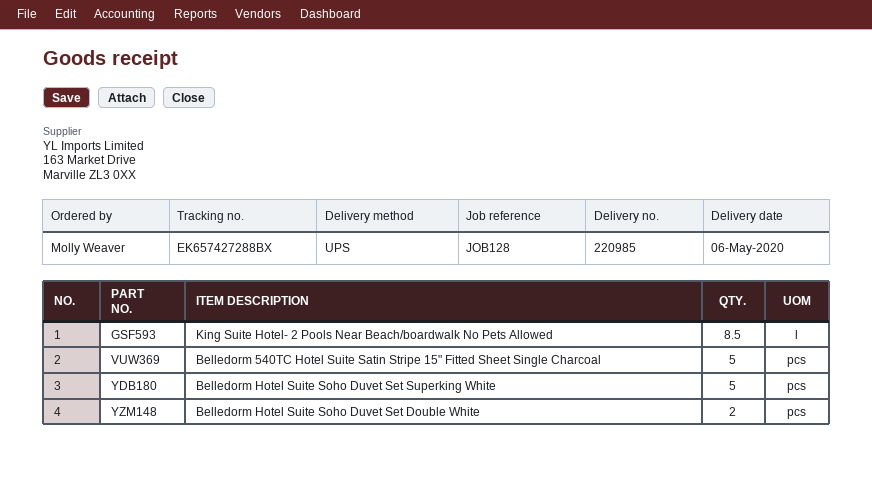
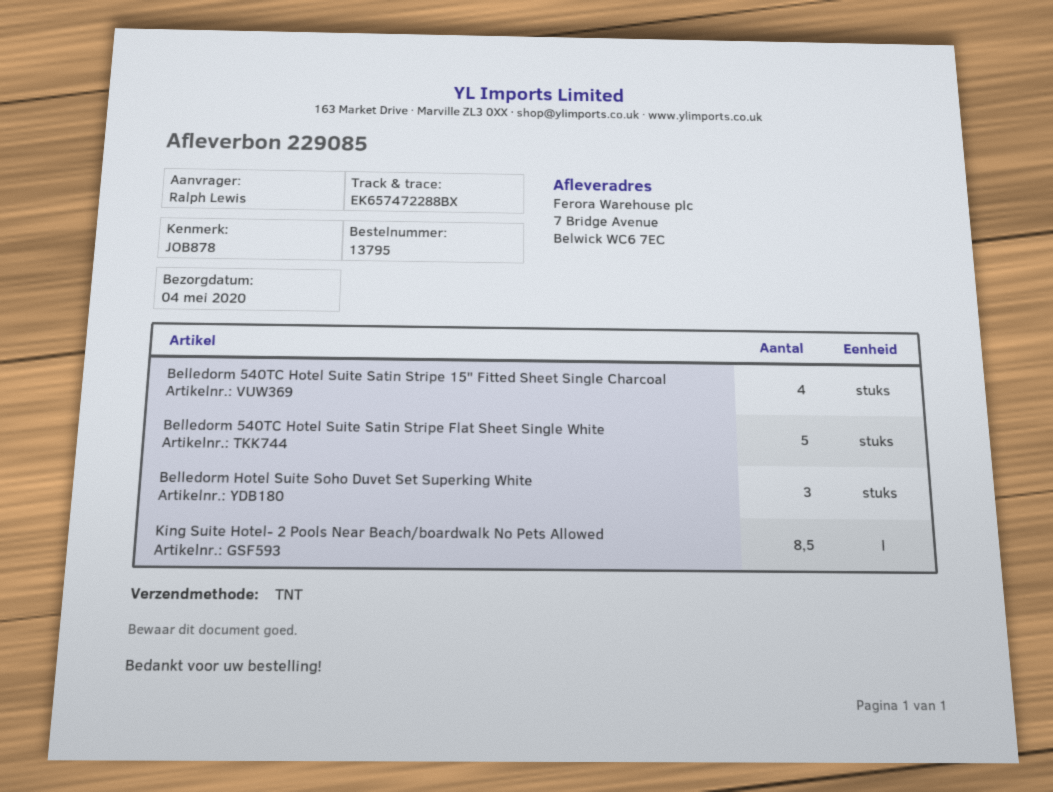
delivery note number: 220985 -> 229085
delivery date: 2020-05-06 -> 2020-05-04
reference: JOB128 -> JOB878
ordered by: Molly Weaver -> Ralph Lewis
shipping method: UPS -> TNT
tracking number: EK657427288BX -> EK657472288BX
Belledorm 540TC Hotel Suite Satin Stripe 15" Fitted Sheet Single Charcoal: 5 -> 4
Belledorm Hotel Suite Soho Duvet Set Superking White: 5 -> 3
Belledorm Hotel Suite Soho Duvet Set Double White: 2 -> none
Belledorm 540TC Hotel Suite Satin Stripe Flat Sheet Single White: none -> 5

